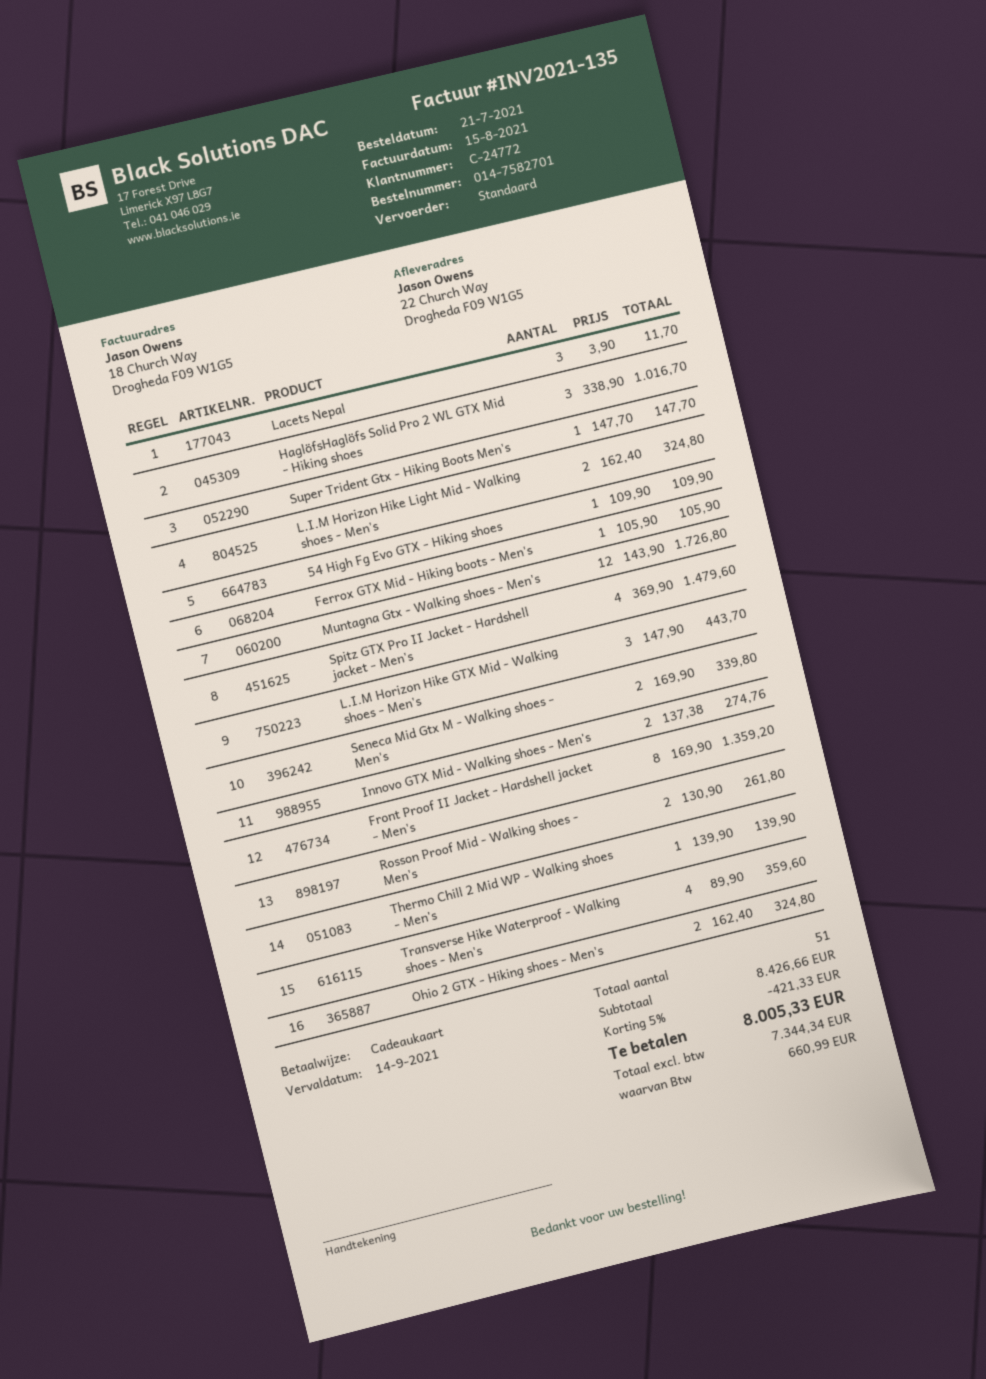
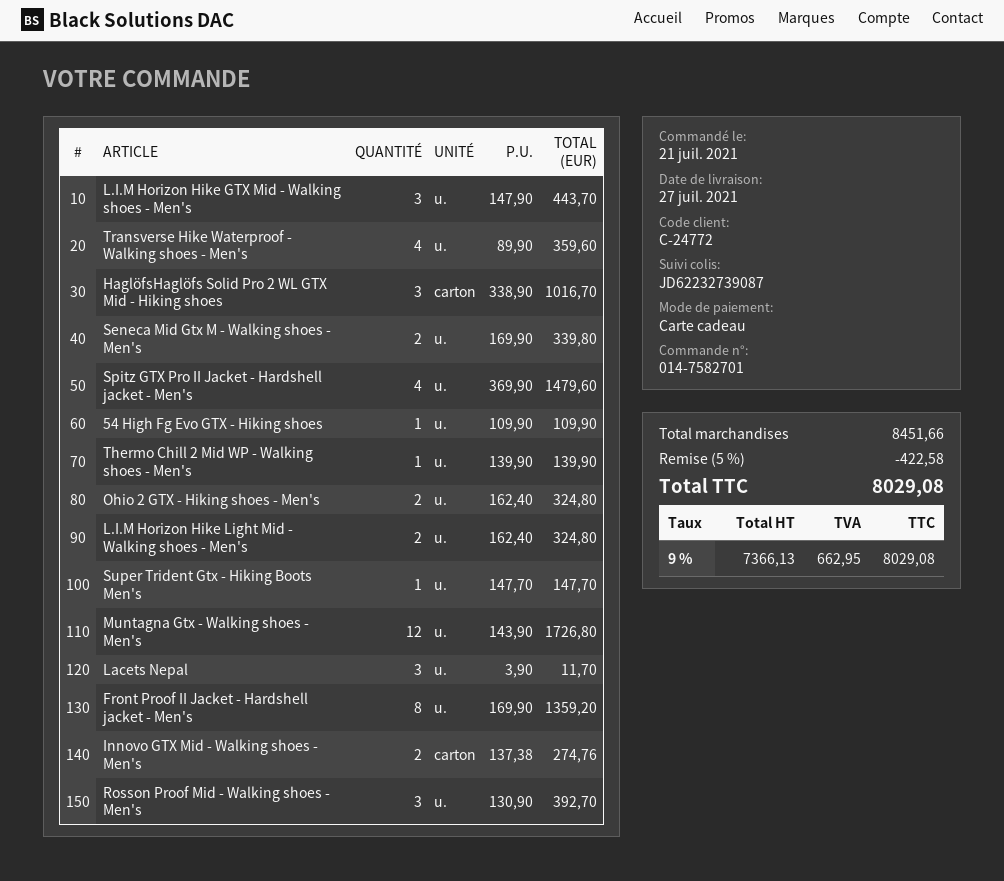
Ferrox GTX Mid - Hiking boots - Men's: 1 x 105.90 = 105.90 -> none
Rosson Proof Mid - Walking shoes - Men's: 2 x 130.90 = 261.80 -> 3 x 130.90 = 392.70
subtotal: 8426.66 -> 8451.66
discount: 5% = 421.33 -> 5% = 422.58
net: 7344.34 -> 7366.13
tax: 660.99 -> 662.95
total: 8005.33 -> 8029.08

